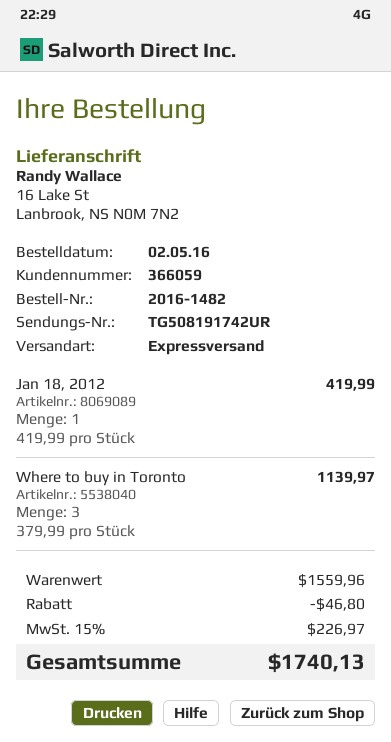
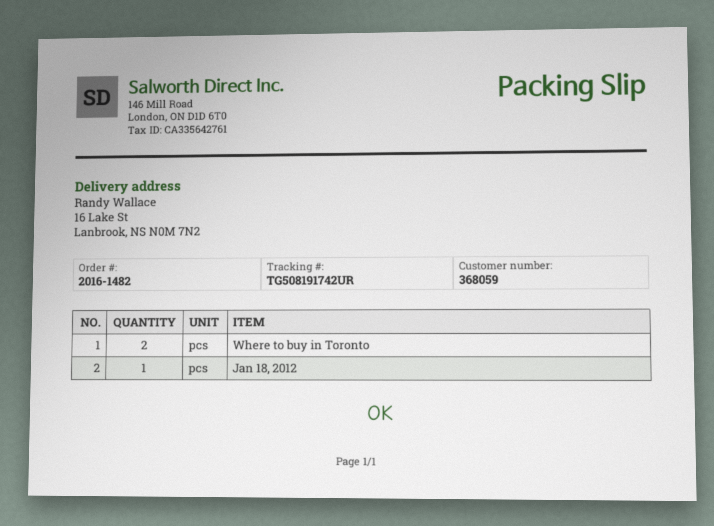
customer number: 366059 -> 368059
Where to buy in Toronto: 3 -> 2

